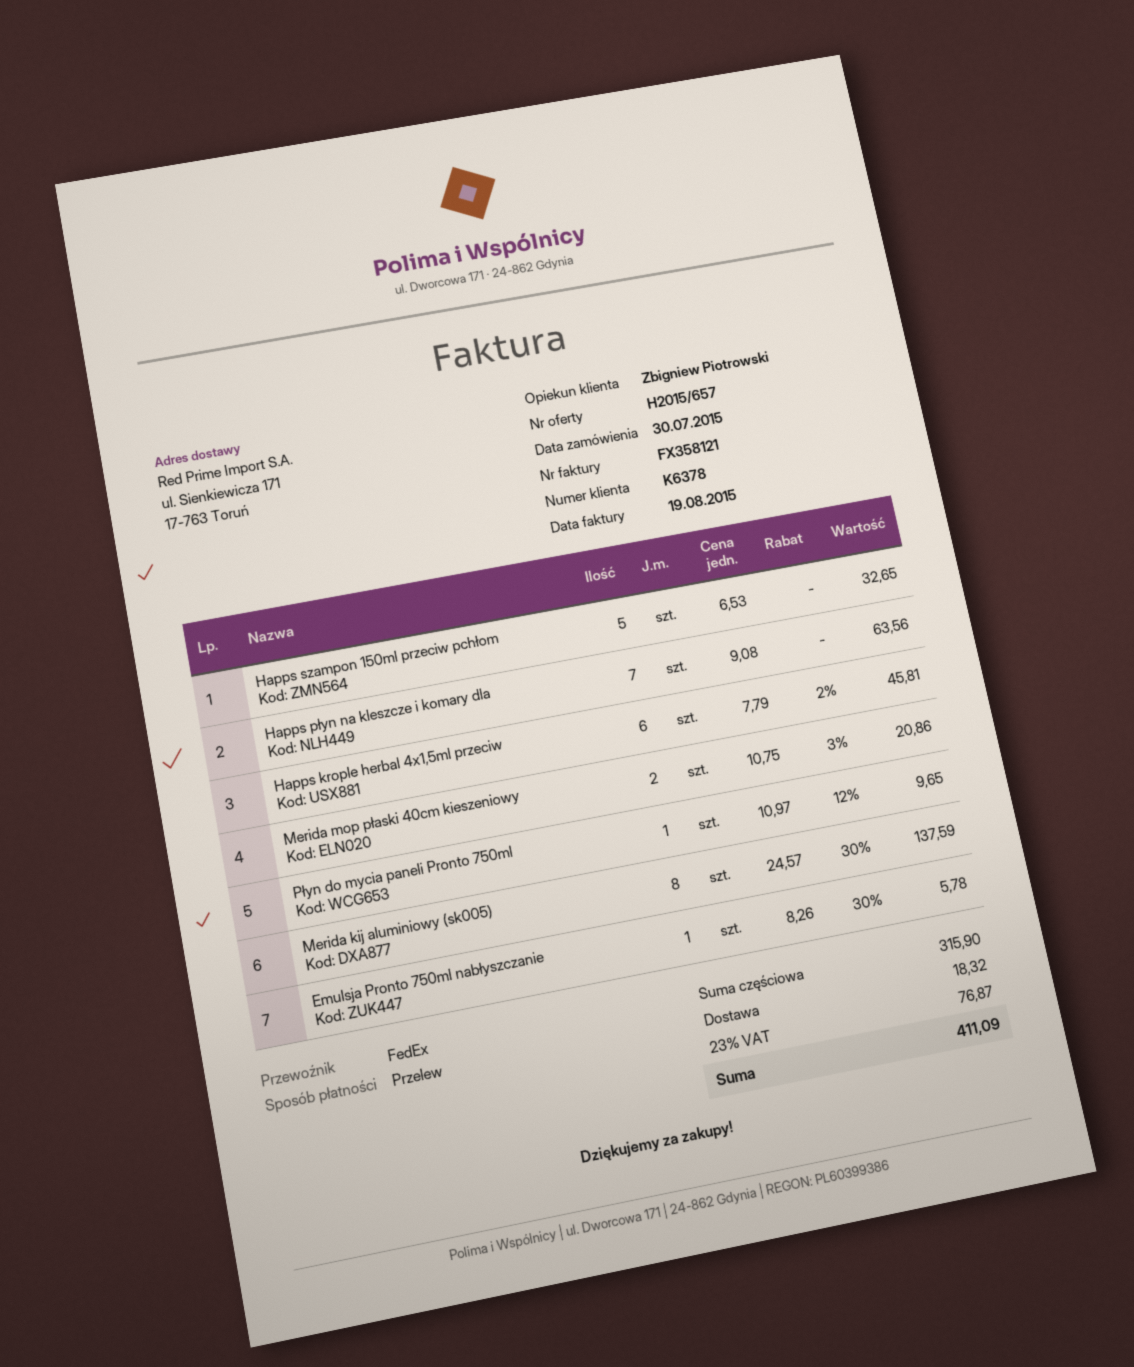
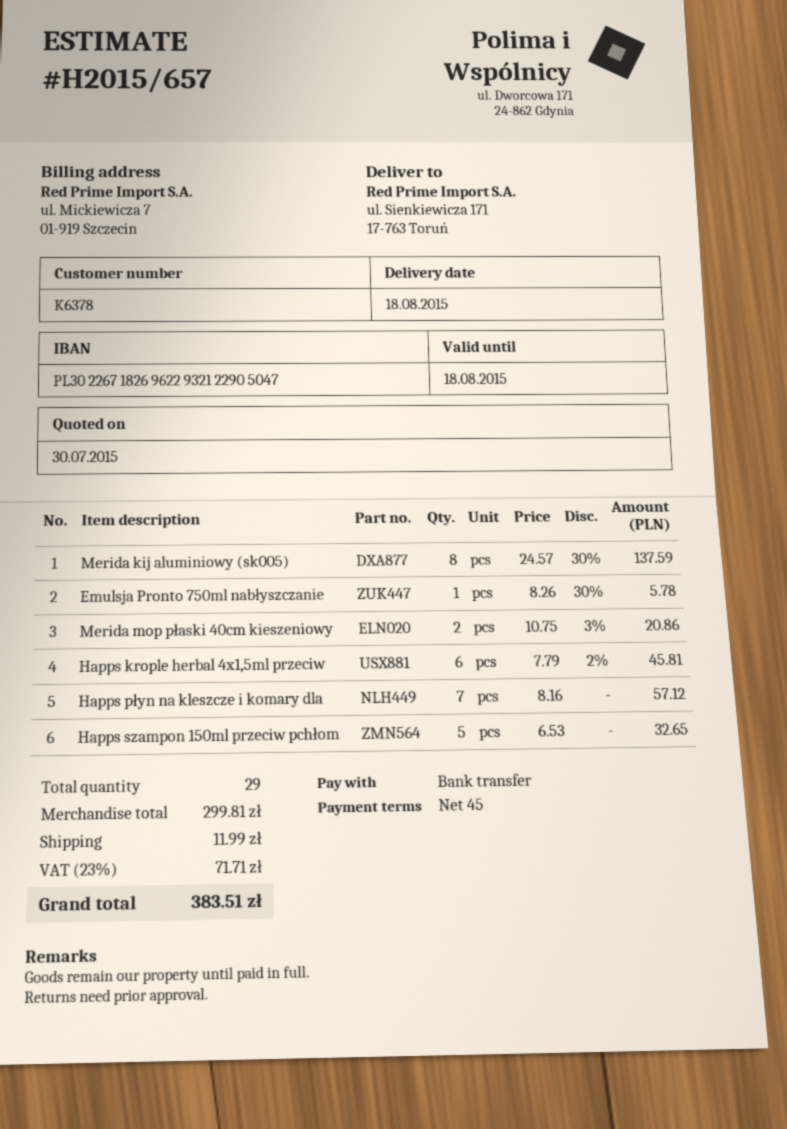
Happs płyn na kleszcze i komary dla: 7 x 9.08 = 63.56 -> 7 x 8.16 = 57.12
Płyn do mycia paneli Pronto 750ml: 1 x 10.97 - 12% = 9.65 -> none
subtotal: 315.90 -> 299.81
shipping: 18.32 -> 11.99
tax: 23% = 76.87 -> 23% = 71.71
total: 411.09 -> 383.51

